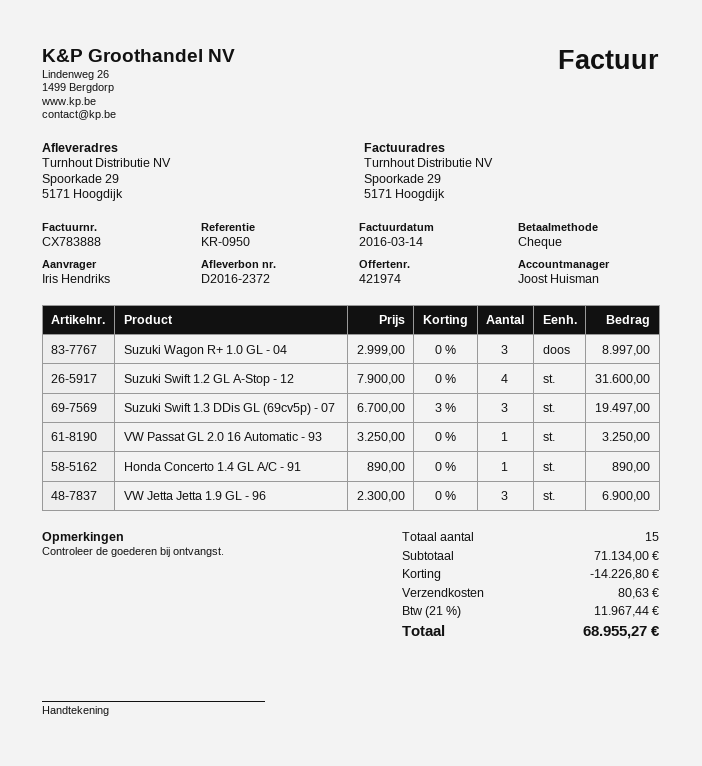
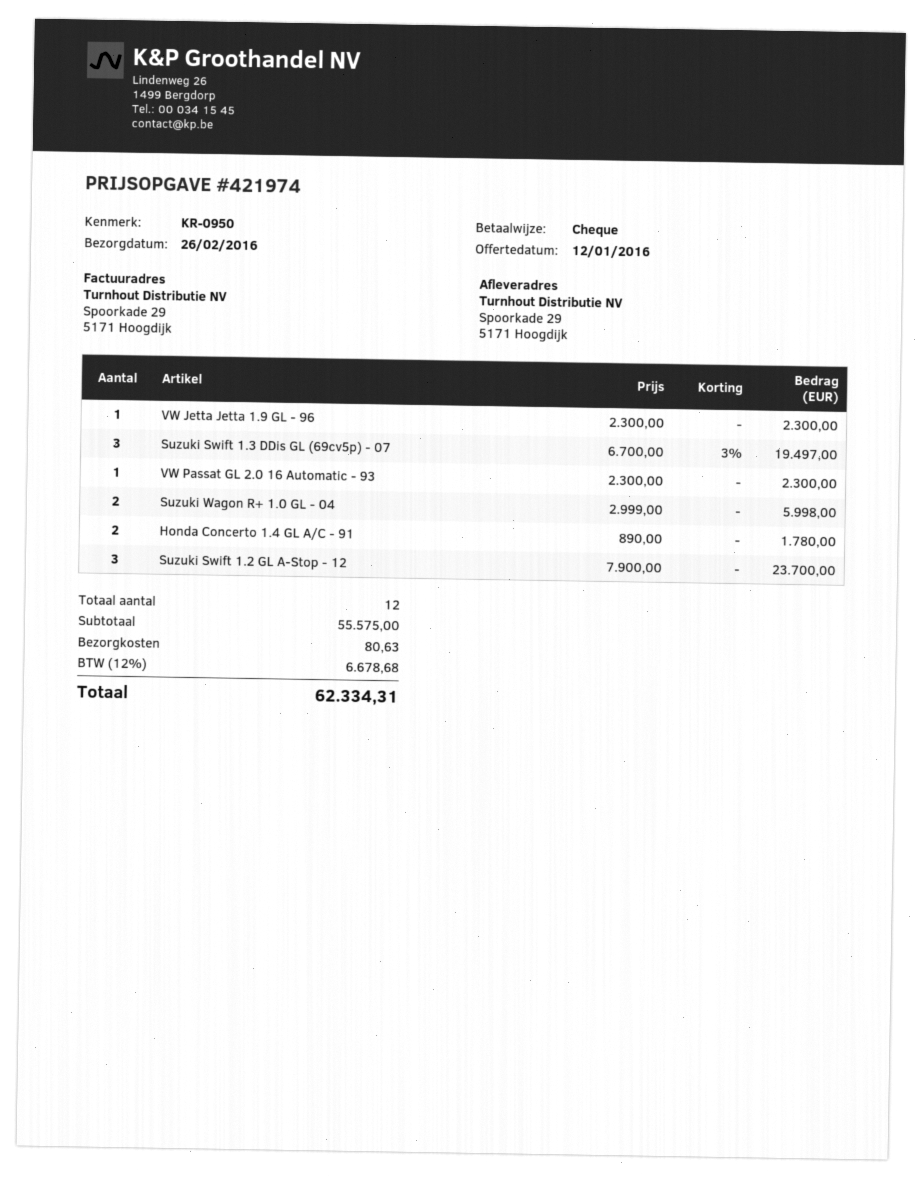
Suzuki Wagon R+ 1.0 GL - 04: 3 x 2999.00 = 8997.00 -> 2 x 2999.00 = 5998.00
Suzuki Swift 1.2 GL A-Stop - 12: 4 x 7900.00 = 31600.00 -> 3 x 7900.00 = 23700.00
VW Passat GL 2.0 16 Automatic - 93: 1 x 3250.00 = 3250.00 -> 1 x 2300.00 = 2300.00
Honda Concerto 1.4 GL A/C - 91: 1 x 890.00 = 890.00 -> 2 x 890.00 = 1780.00
VW Jetta Jetta 1.9 GL - 96: 3 x 2300.00 = 6900.00 -> 1 x 2300.00 = 2300.00
total quantity: 15 -> 12
subtotal: 71134.00 -> 55575.00
discount: 14226.80 -> none
tax: 21% = 11967.44 -> 12% = 6678.68
total: 68955.27 -> 62334.31

